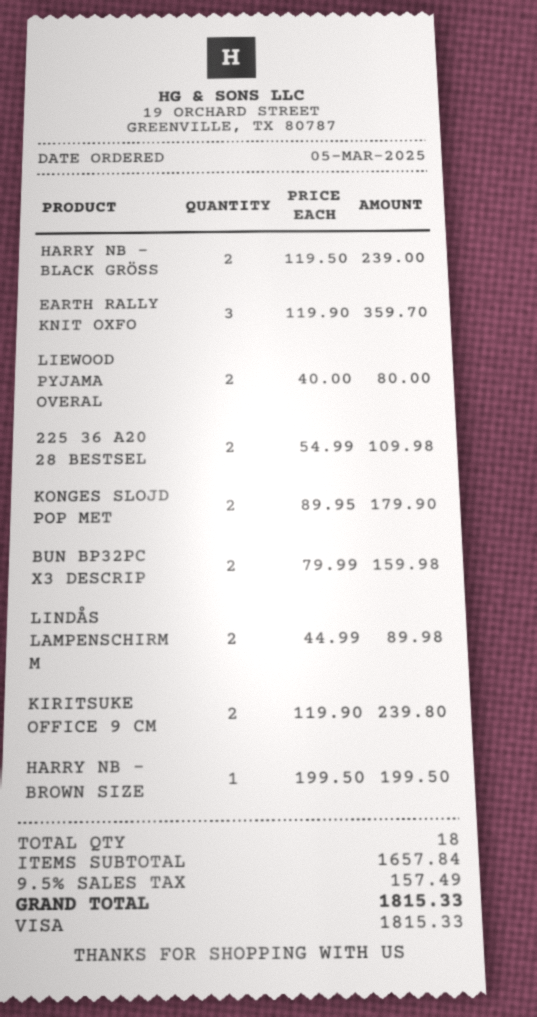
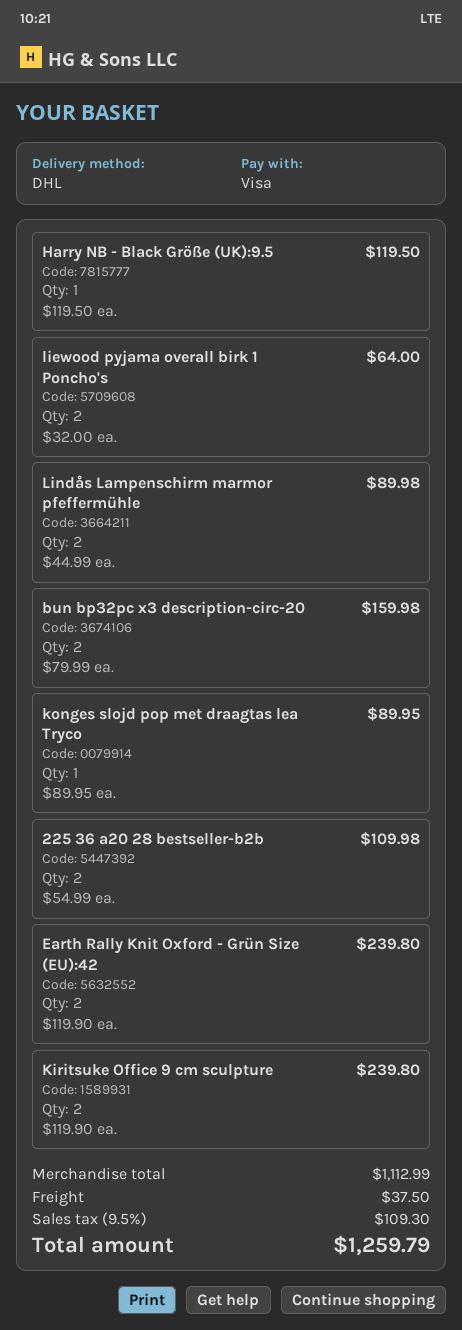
HARRY NB - BLACK GRÖSS: 2 x 119.50 = 239.00 -> 1 x 119.50 = 119.50
EARTH RALLY KNIT OXFO: 3 x 119.90 = 359.70 -> 2 x 119.90 = 239.80
LIEWOOD PYJAMA OVERAL: 2 x 40.00 = 80.00 -> 2 x 32.00 = 64.00
KONGES SLOJD POP MET: 2 x 89.95 = 179.90 -> 1 x 89.95 = 89.95
HARRY NB - BROWN SIZE: 1 x 199.50 = 199.50 -> none
subtotal: 1657.84 -> 1112.99
shipping: none -> 37.50
tax: 9.5% = 157.49 -> 9.5% = 109.30
total: 1815.33 -> 1259.79

